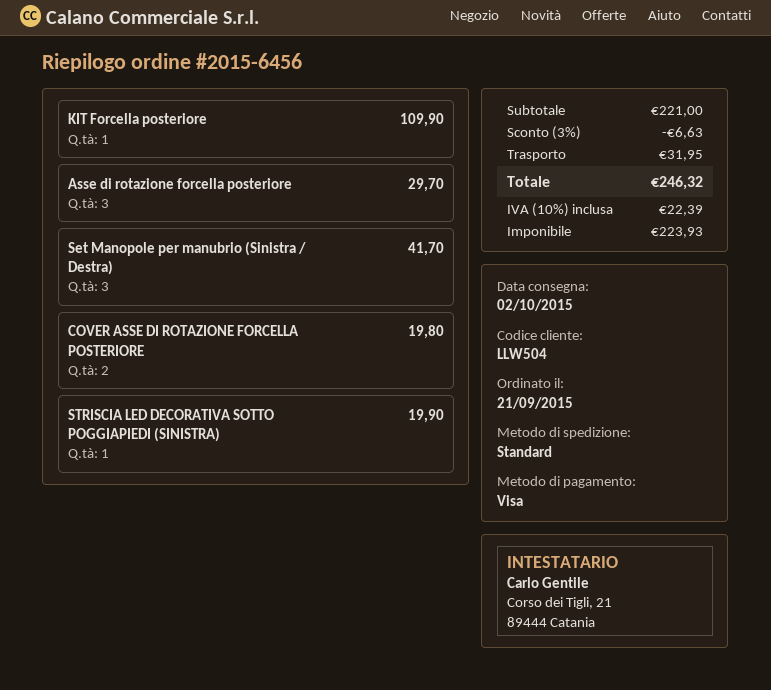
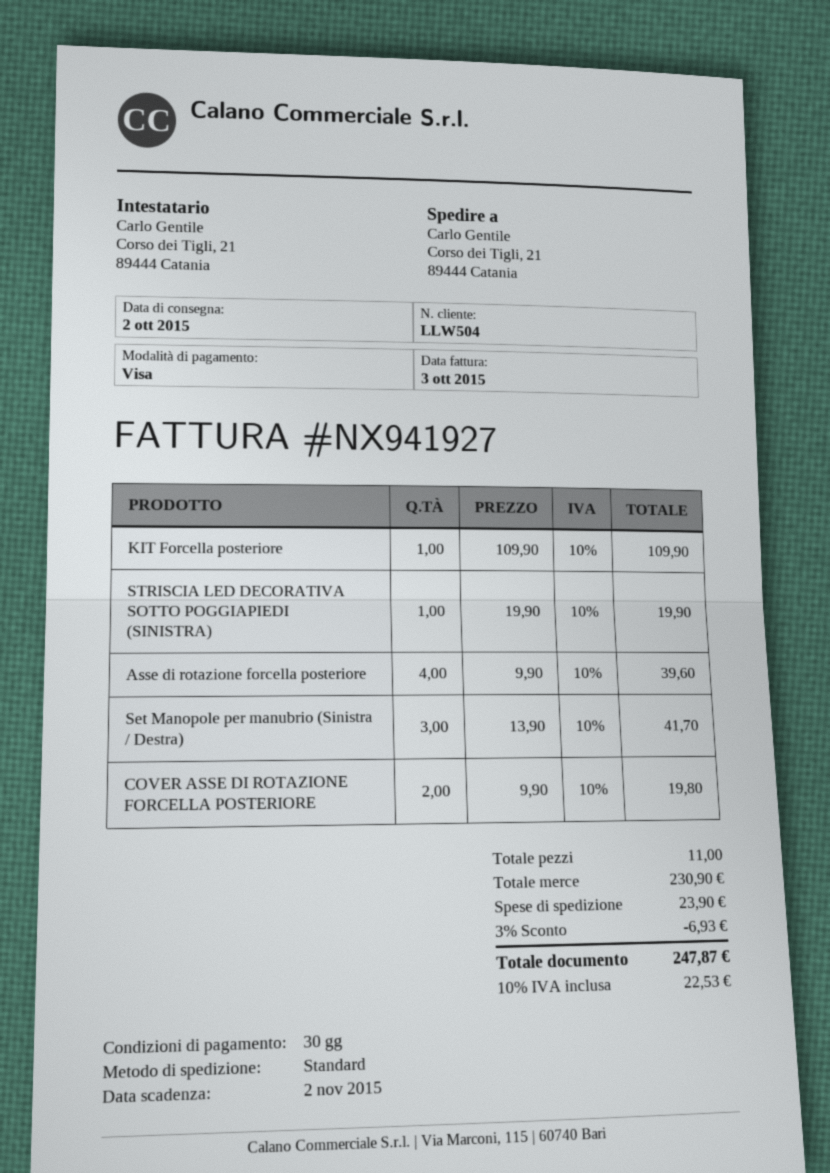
Asse di rotazione forcella posteriore: 3 for 29.70 -> 4 for 39.60
subtotal: 221.00 -> 230.90
discount: 3% = 6.63 -> 3% = 6.93
shipping: 31.95 -> 23.90
tax: 10% = 22.39 -> 10% = 22.53
total: 246.32 -> 247.87

